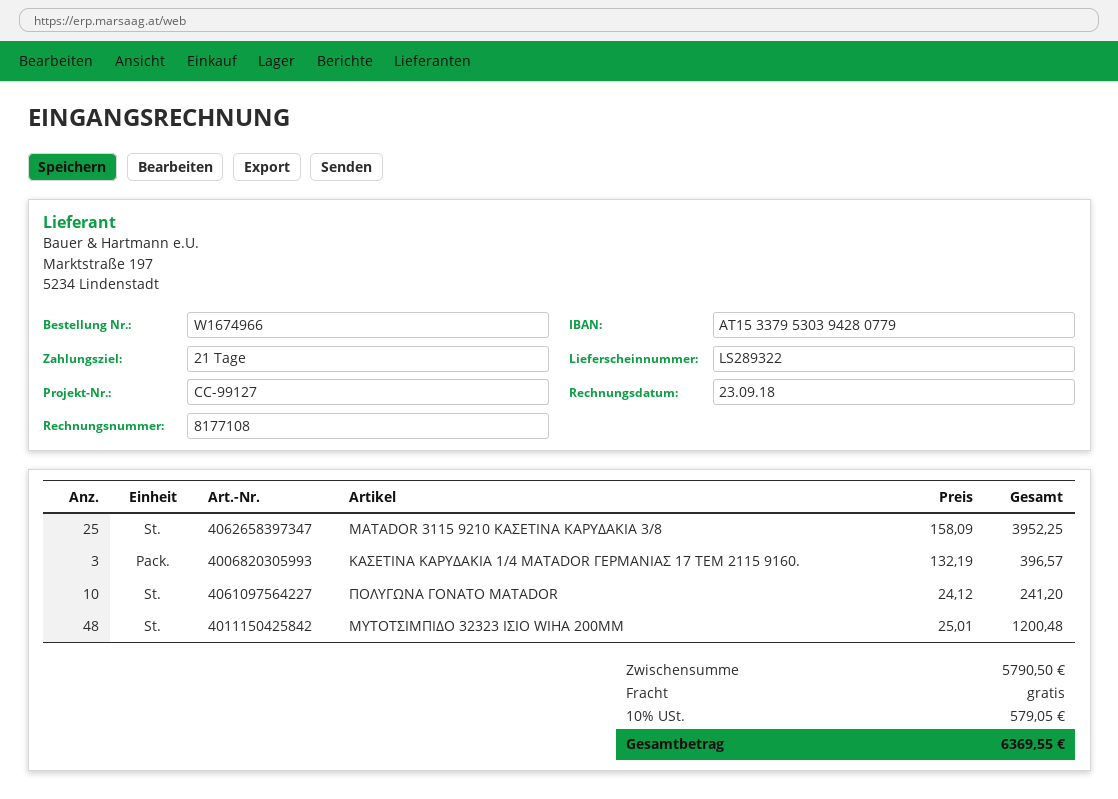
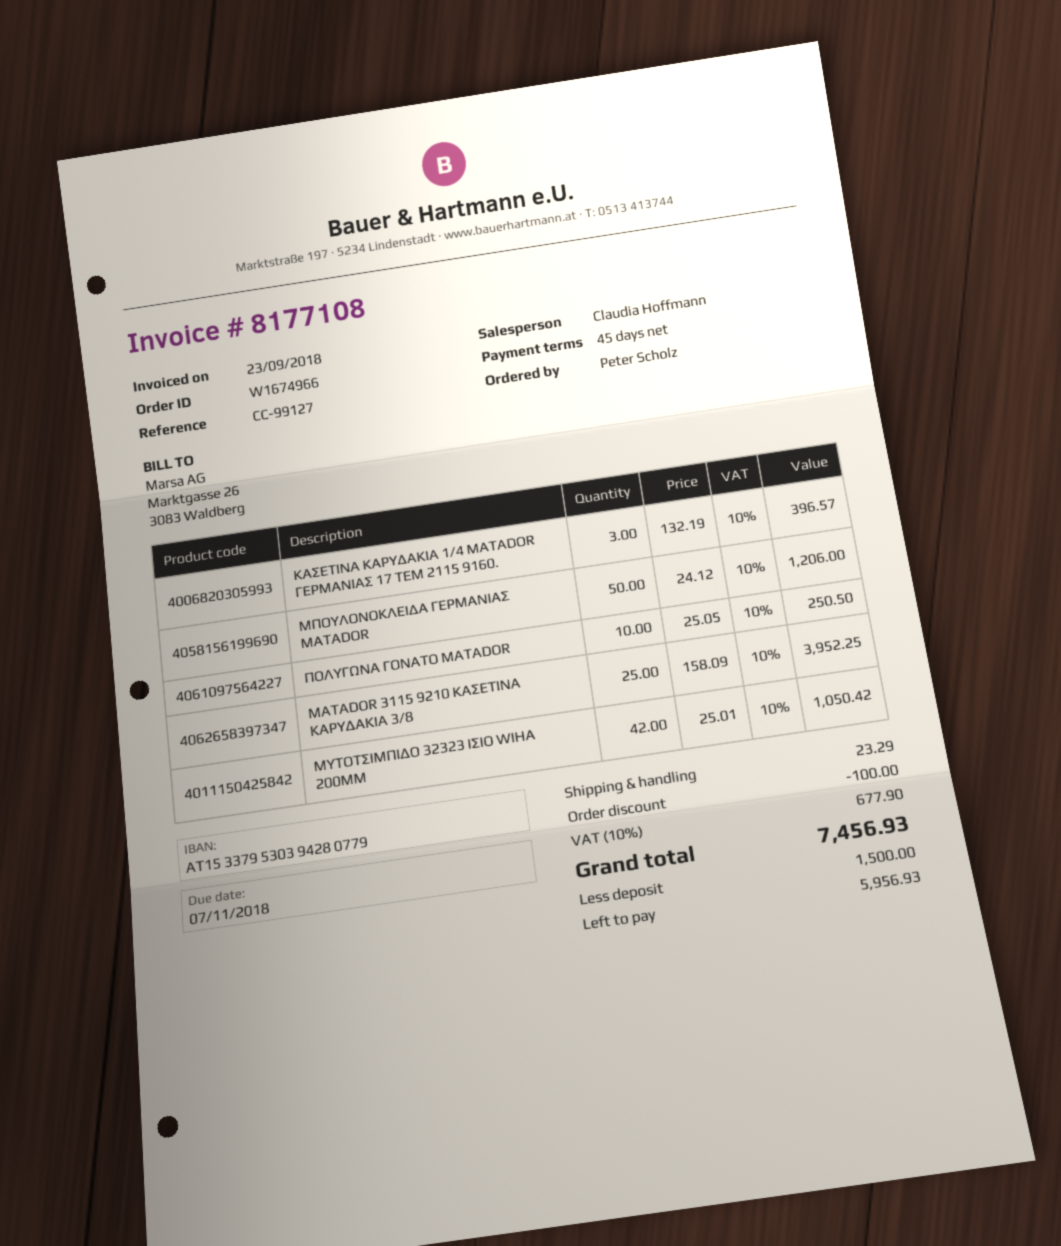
payment terms: 21 days -> 45 days
ΠΟΛΥΓΩΝΑ ΓΟΝΑΤΟ MATADOR: 10 x 24.12 = 241.20 -> 10 x 25.05 = 250.50
ΜΥΤΟΤΣΙΜΠΙΔΟ 32323 ΙΣΙΟ WIHA 200ΜΜ: 48 x 25.01 = 1200.48 -> 42 x 25.01 = 1050.42
ΜΠΟΥΛΟΝΟΚΛΕΙΔΑ ΓΕΡΜΑΝΙΑΣ MATADOR: none -> 50 x 24.12 = 1206.00
discount: none -> 100.00
shipping: 0.00 -> 23.29
tax: 10% = 579.05 -> 10% = 677.90
total: 6369.55 -> 7456.93

